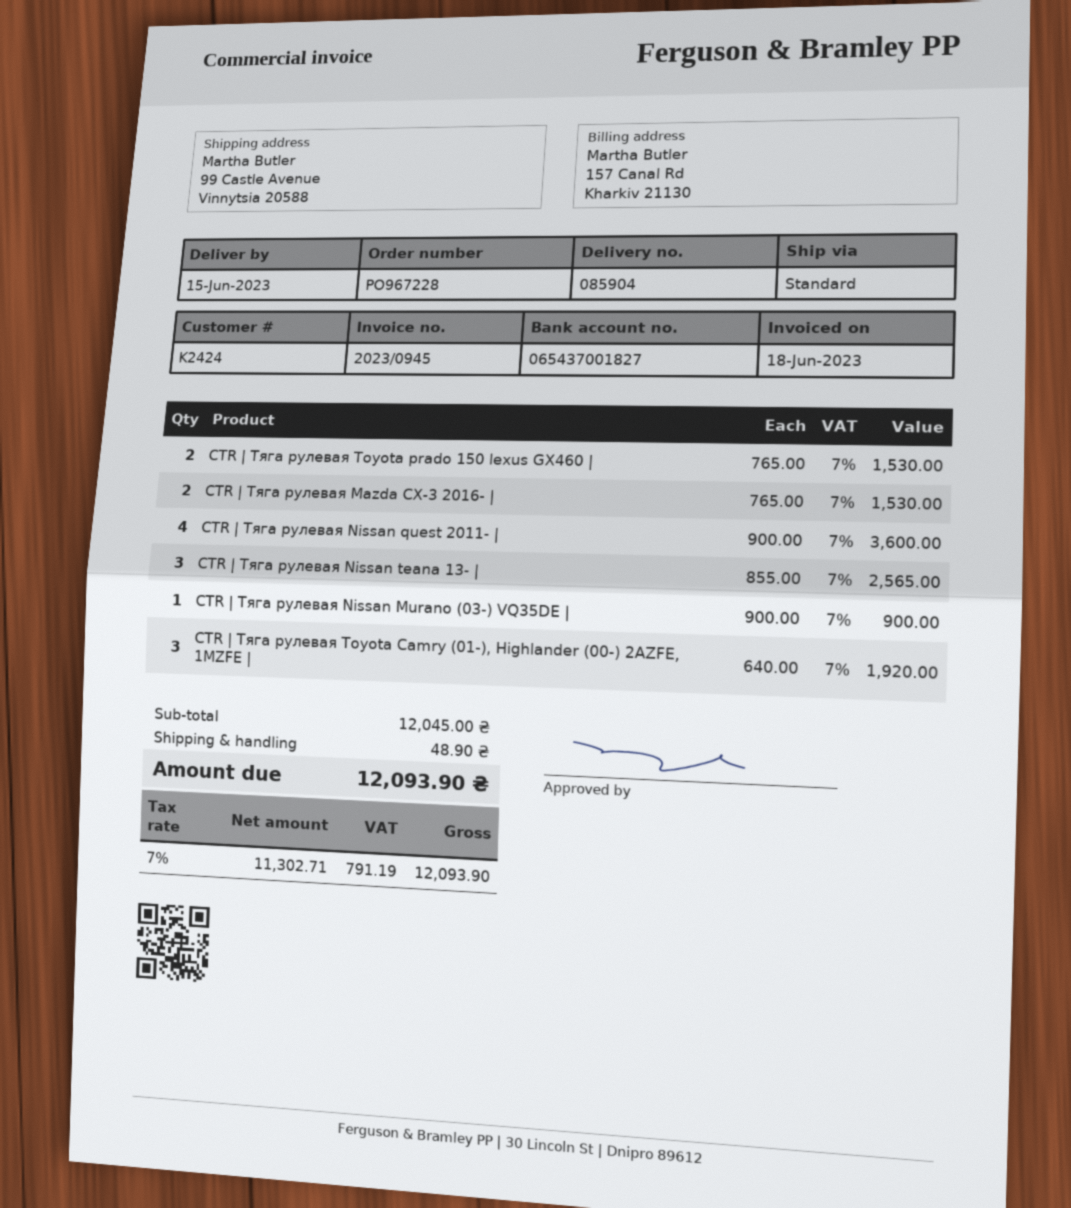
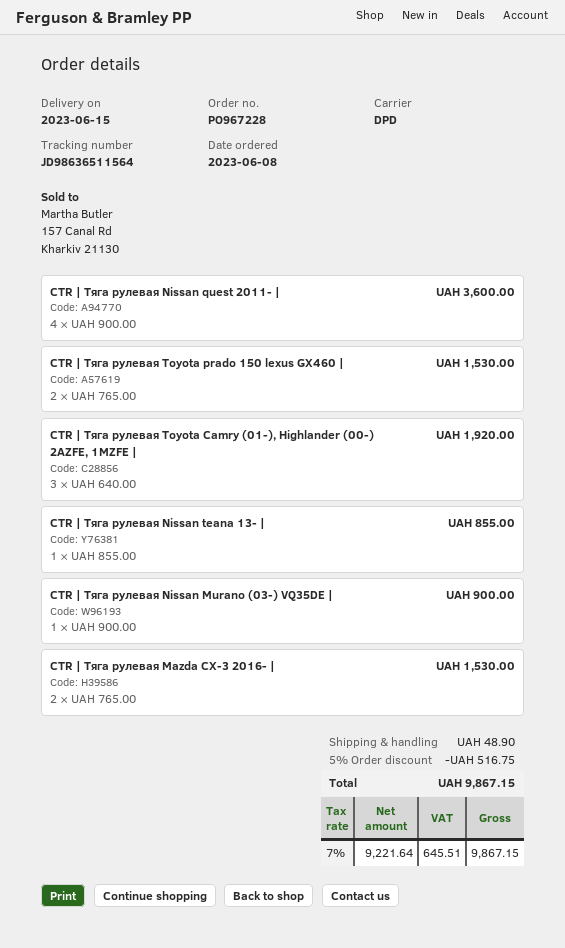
shipping method: standard -> DPD
CTR | Тяга рулевая Nissan teana 13- |: 3 x 855.00 = 2565.00 -> 1 x 855.00 = 855.00
discount: none -> 5% = 516.75
net: 11302.71 -> 9221.64
tax: 7% = 791.19 -> 7% = 645.51
total: 12093.90 -> 9867.15

